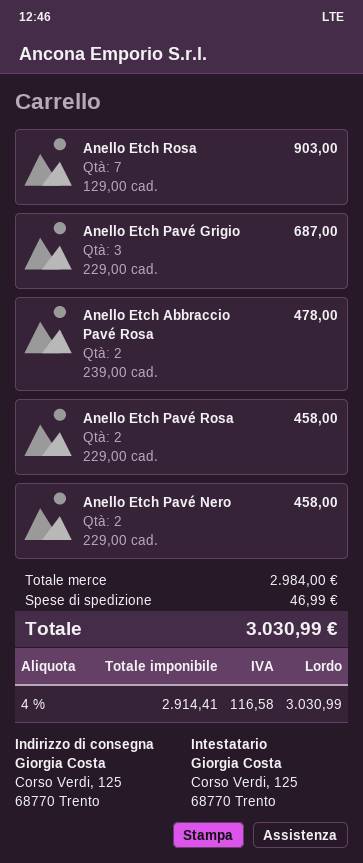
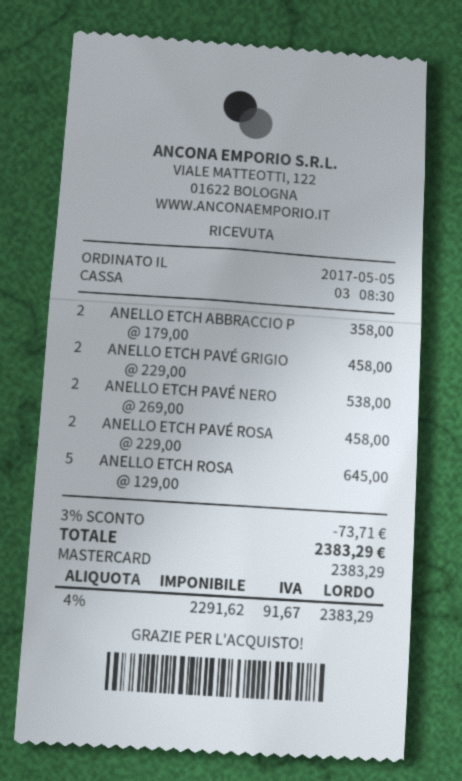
Anello Etch Rosa: 7 x 129.00 = 903.00 -> 5 x 129.00 = 645.00
Anello Etch Pavé Grigio: 3 x 229.00 = 687.00 -> 2 x 229.00 = 458.00
Anello Etch Abbraccio Pavé Rosa: 2 x 239.00 = 478.00 -> 2 x 179.00 = 358.00
Anello Etch Pavé Nero: 2 x 229.00 = 458.00 -> 2 x 269.00 = 538.00
discount: none -> 3% = 73.71
shipping: 46.99 -> none
net: 2914.41 -> 2291.62
tax: 4% = 116.58 -> 4% = 91.67
total: 3030.99 -> 2383.29

